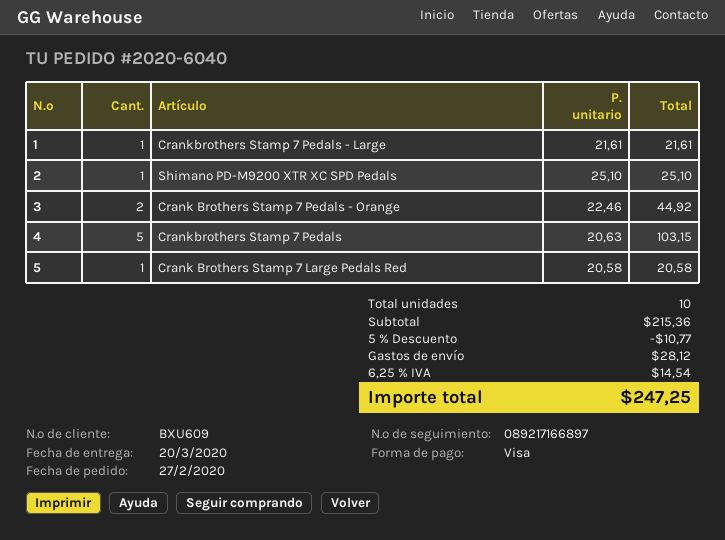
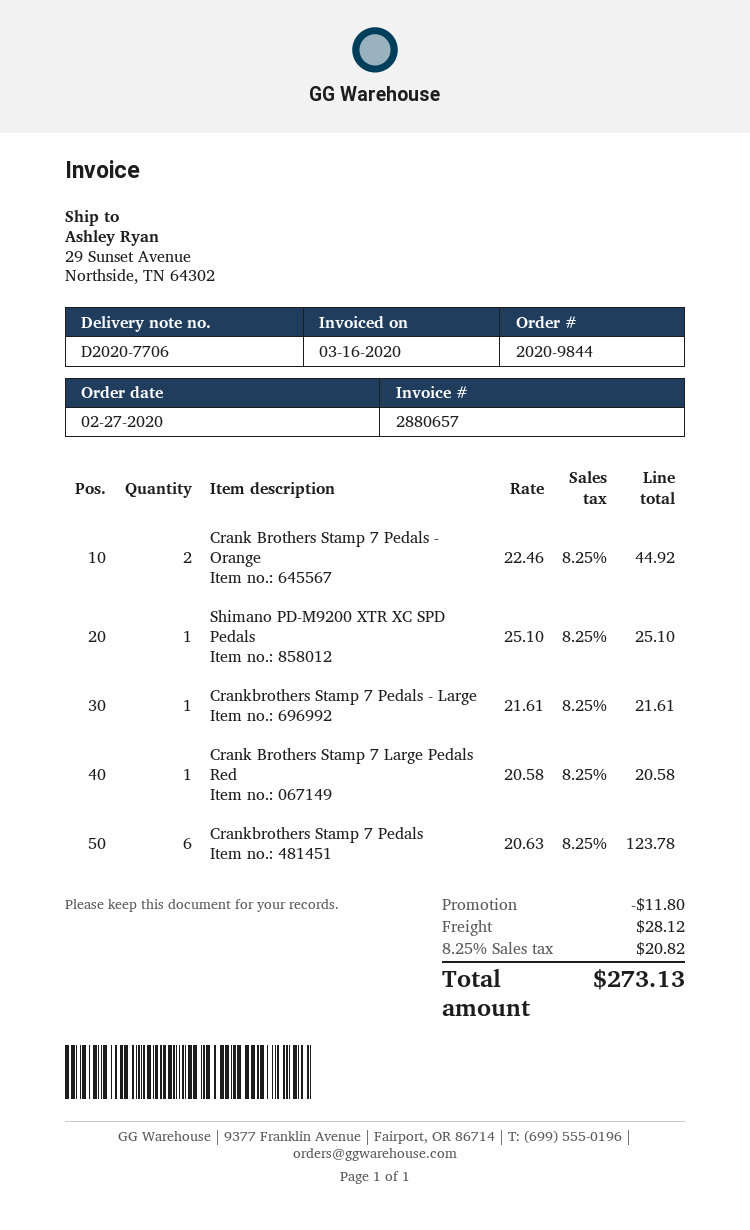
order number: 2020-6040 -> 2020-9844
Crankbrothers Stamp 7 Pedals: 5 x 20.63 = 103.15 -> 6 x 20.63 = 123.78
discount: 10.77 -> 11.80
tax: 6.25% = 14.54 -> 8.25% = 20.82
total: 247.25 -> 273.13

